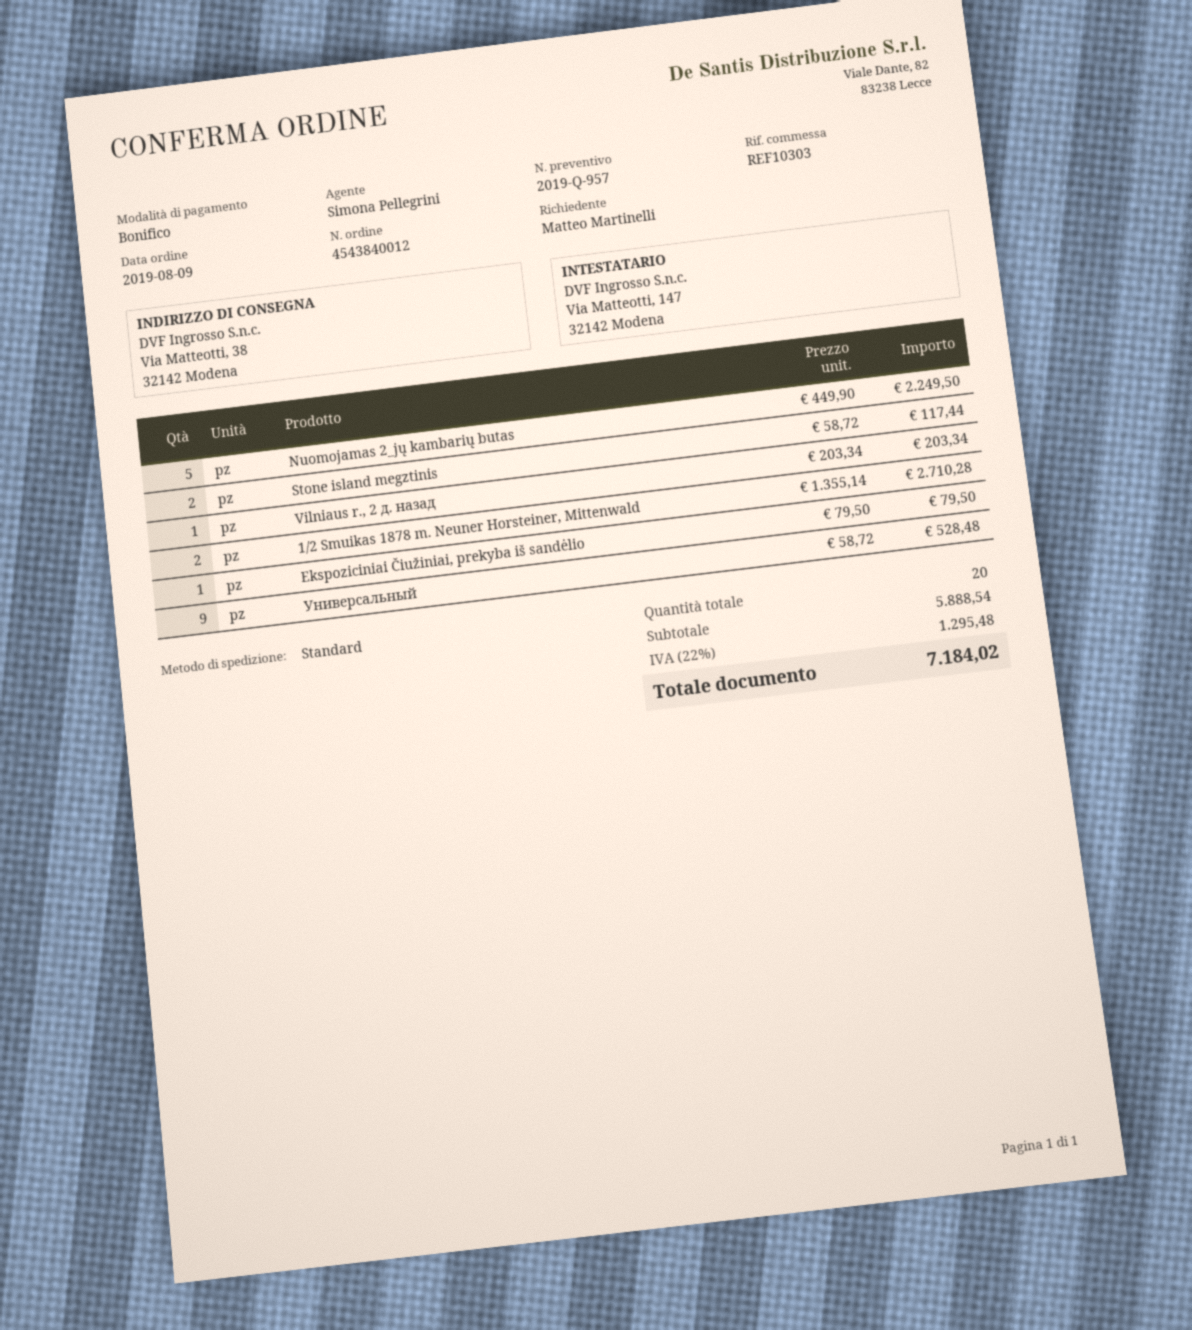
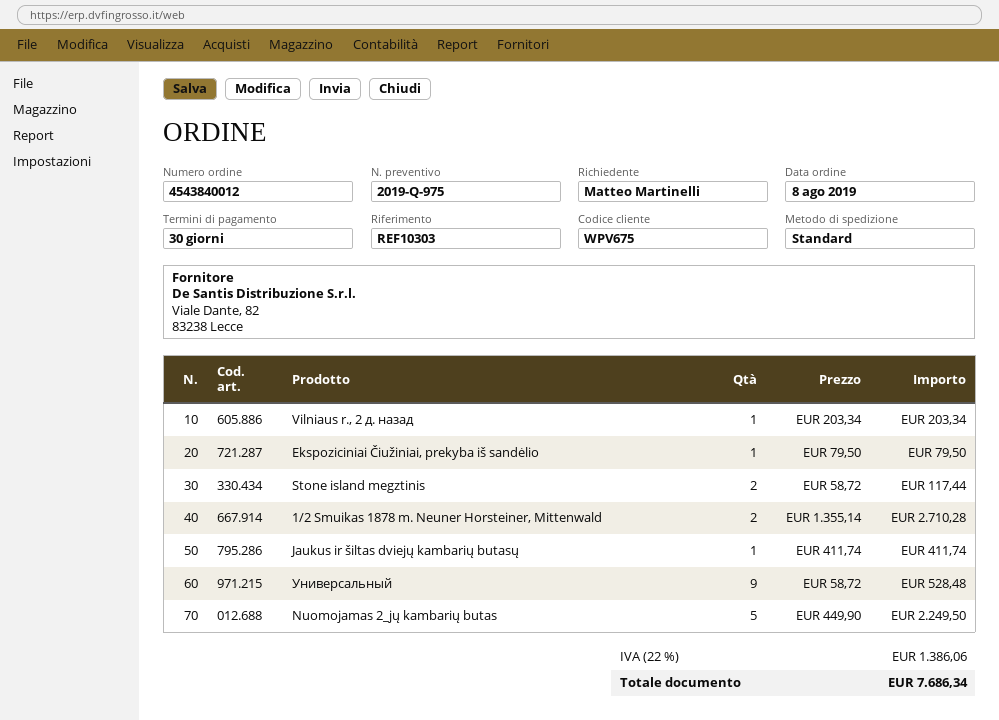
quote number: 2019-Q-957 -> 2019-Q-975
order date: 2019-08-09 -> 2019-08-08
Jaukus ir šiltas dviejų kambarių butasų: none -> 1 x 411.74 = 411.74
tax: 22% = 1295.48 -> 22% = 1386.06
total: 7184.02 -> 7686.34

